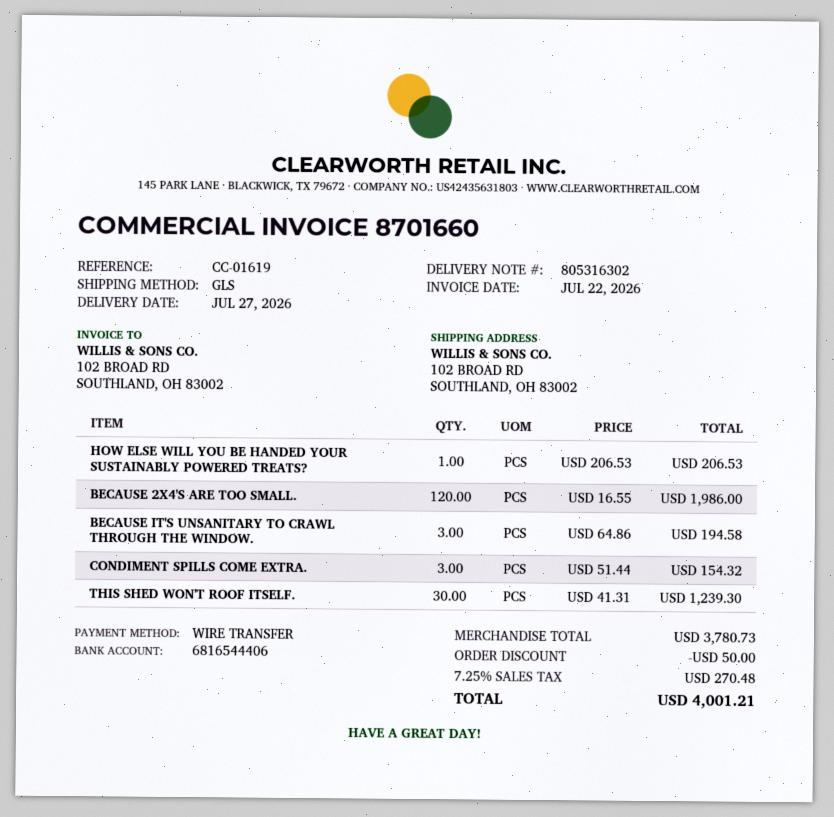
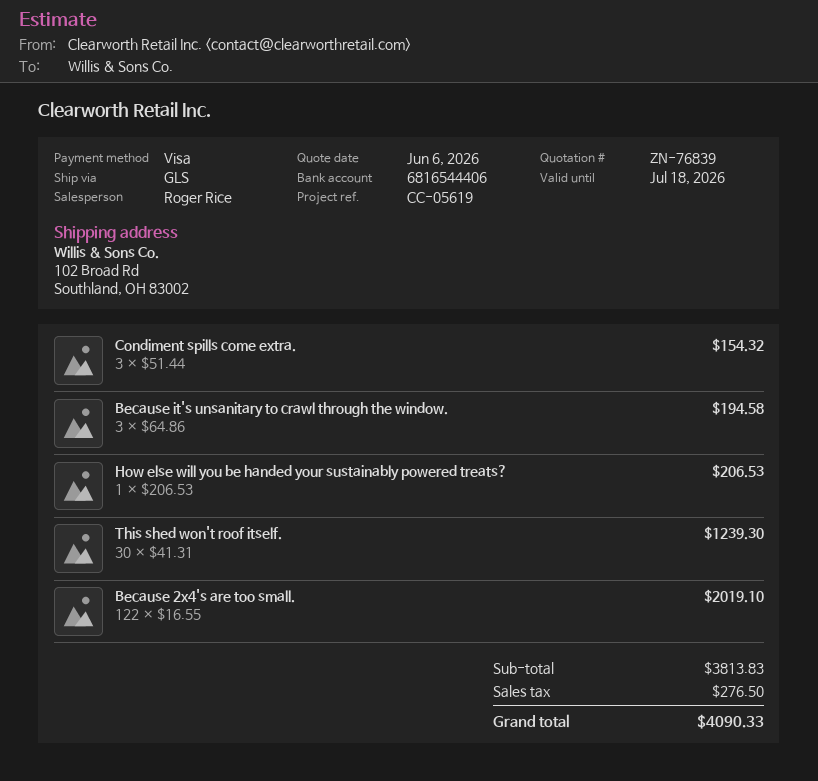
reference: CC-01619 -> CC-05619
payment method: bank transfer -> Visa
BECAUSE 2X4'S ARE TOO SMALL.: 120 x 16.55 = 1986.00 -> 122 x 16.55 = 2019.10
subtotal: 3780.73 -> 3813.83
discount: 50.00 -> none
tax: 270.48 -> 276.50
total: 4001.21 -> 4090.33

